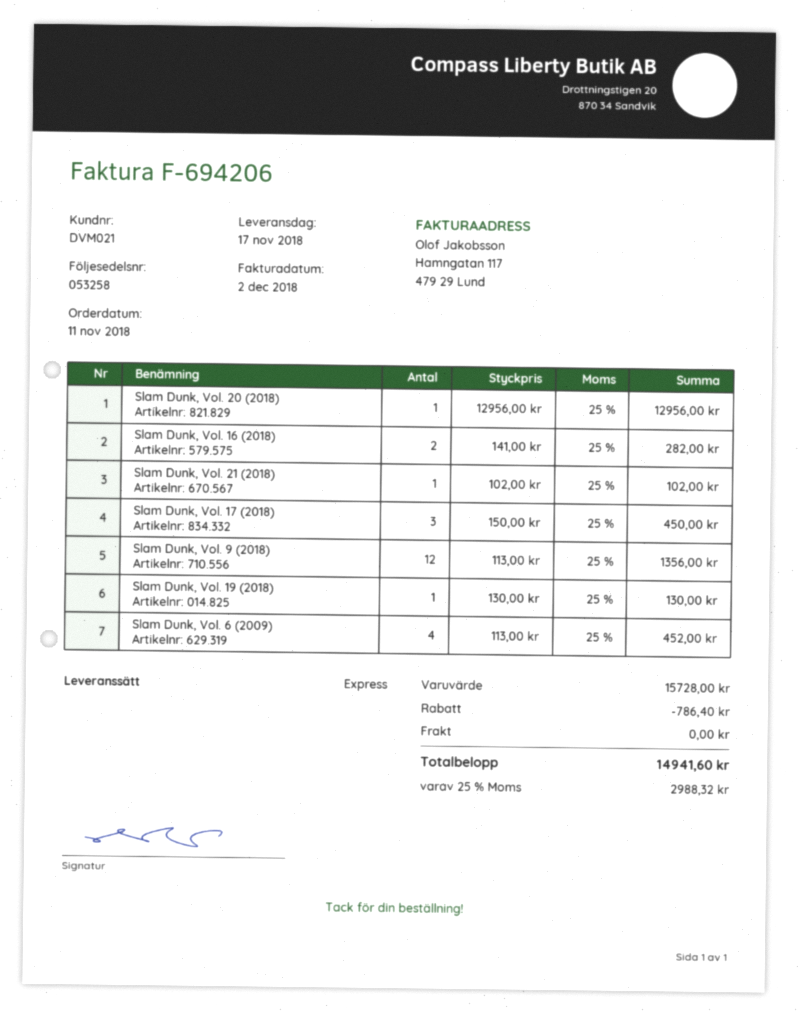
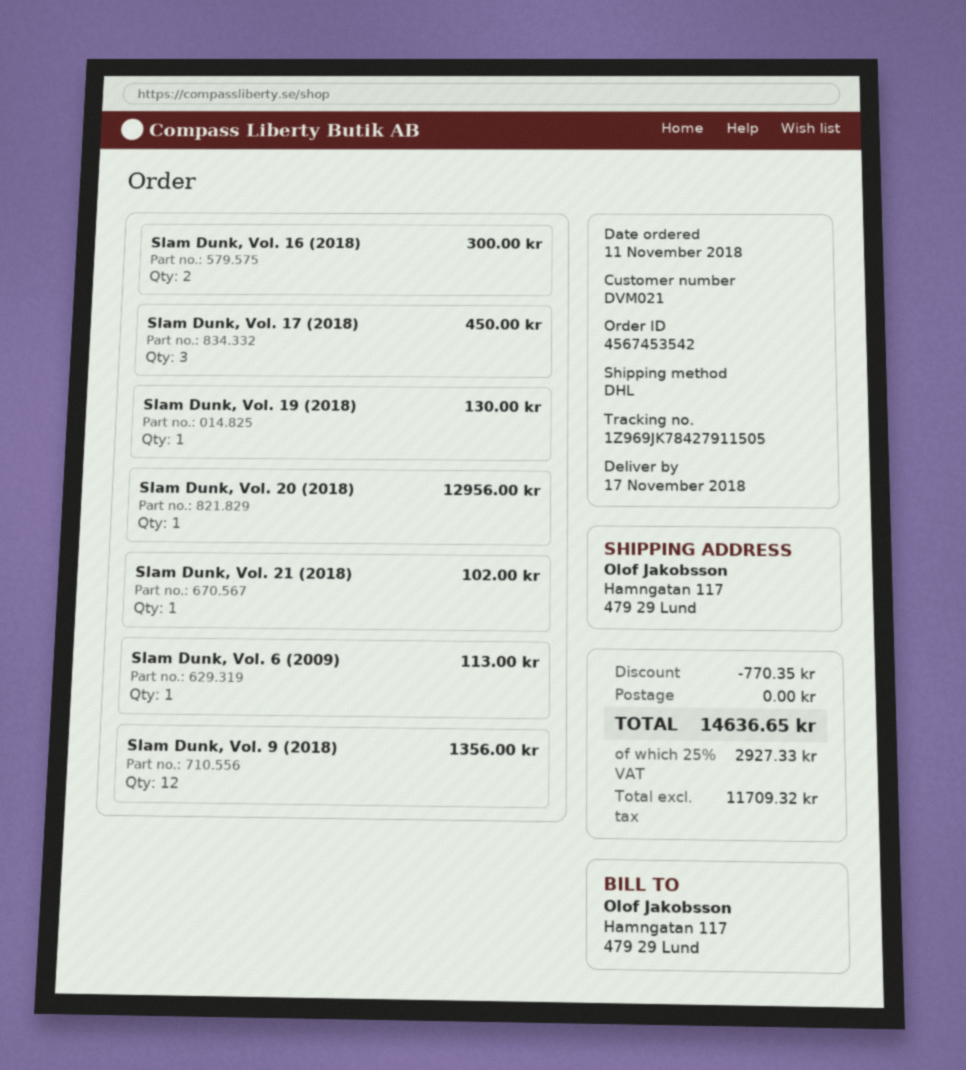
shipping method: express -> DHL
Slam Dunk, Vol. 16 (2018): 2 for 282.00 -> 2 for 300.00
Slam Dunk, Vol. 6 (2009): 4 for 452.00 -> 1 for 113.00
discount: 786.40 -> 770.35
tax: 25% = 2988.32 -> 25% = 2927.33
total: 14941.60 -> 14636.65

